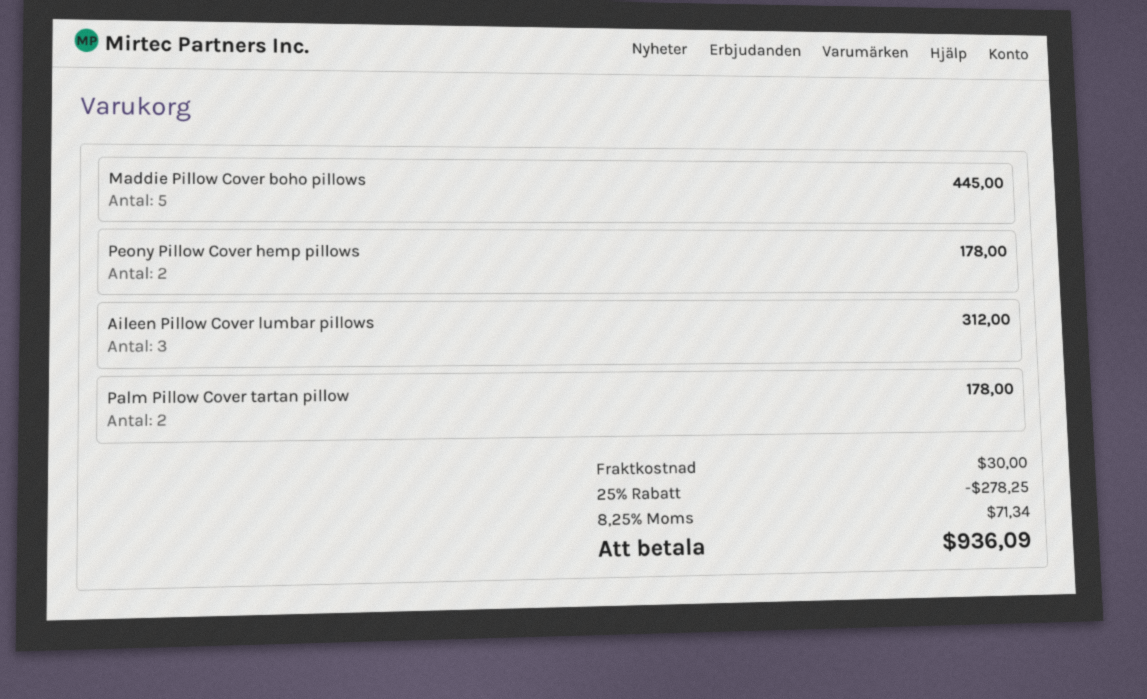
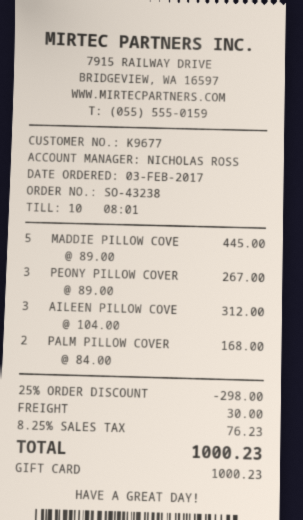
Peony Pillow Cover hemp pillows: 2 for 178.00 -> 3 for 267.00
Palm Pillow Cover tartan pillow: 2 for 178.00 -> 2 for 168.00
discount: 25% = 278.25 -> 25% = 298.00
tax: 8.25% = 71.34 -> 8.25% = 76.23
total: 936.09 -> 1000.23

